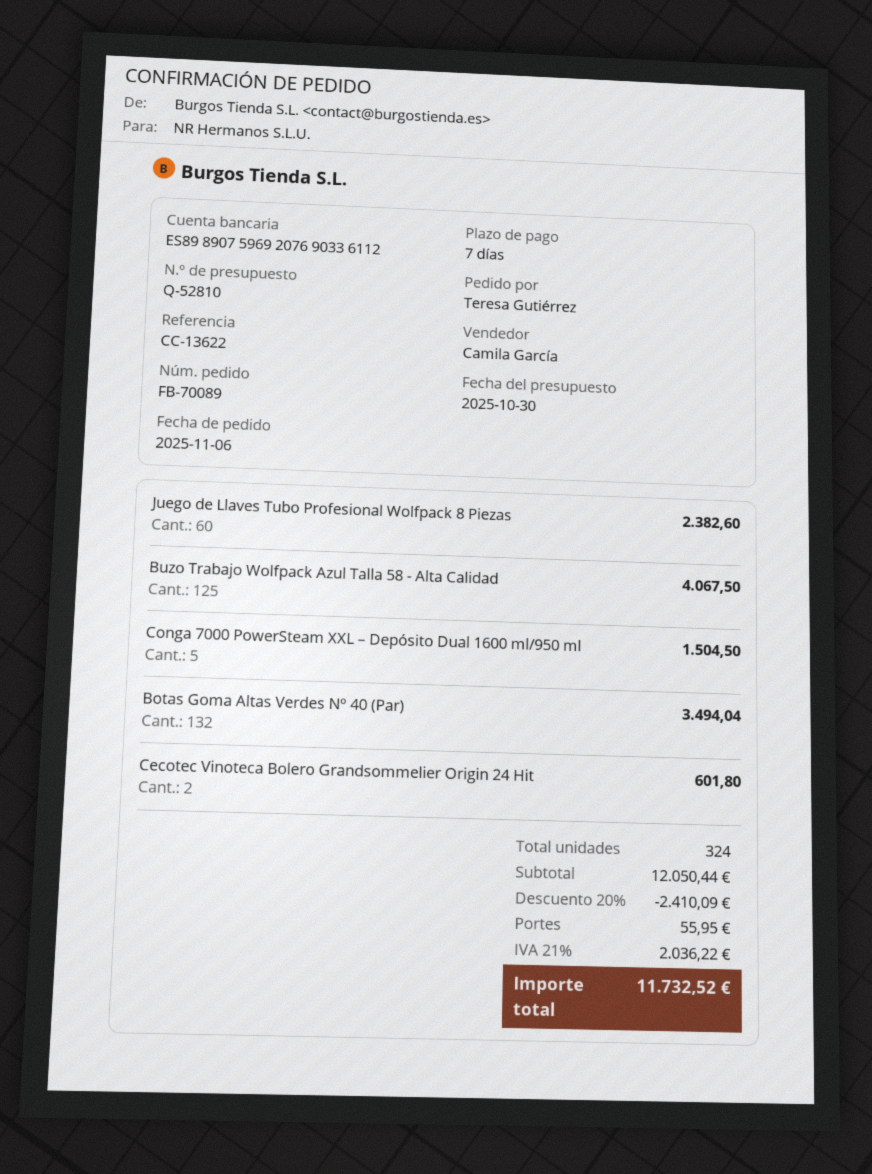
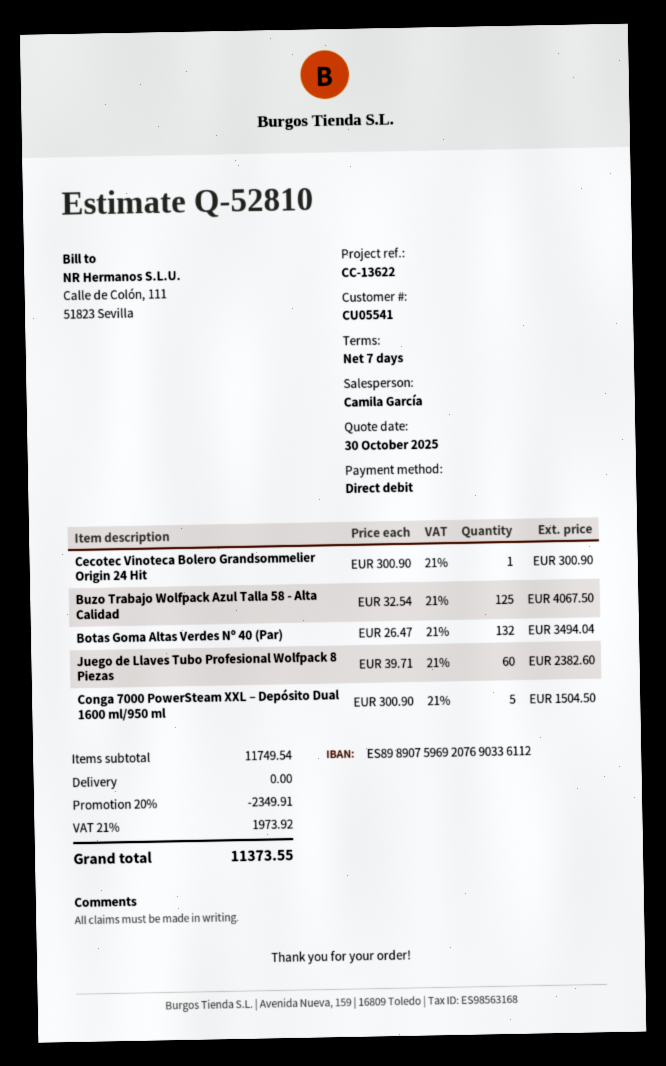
Cecotec Vinoteca Bolero Grandsommelier Origin 24 Hit: 2 for 601.80 -> 1 for 300.90
subtotal: 12050.44 -> 11749.54
discount: 20% = 2410.09 -> 20% = 2349.91
shipping: 55.95 -> 0.00
tax: 21% = 2036.22 -> 21% = 1973.92
total: 11732.52 -> 11373.55

